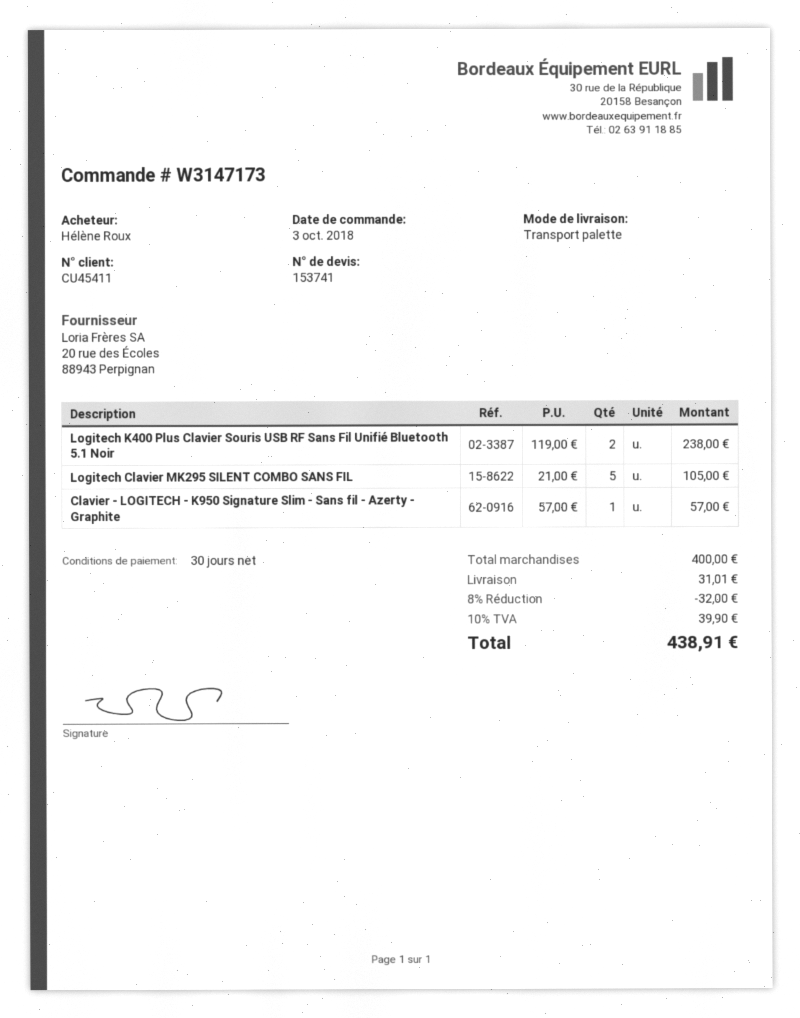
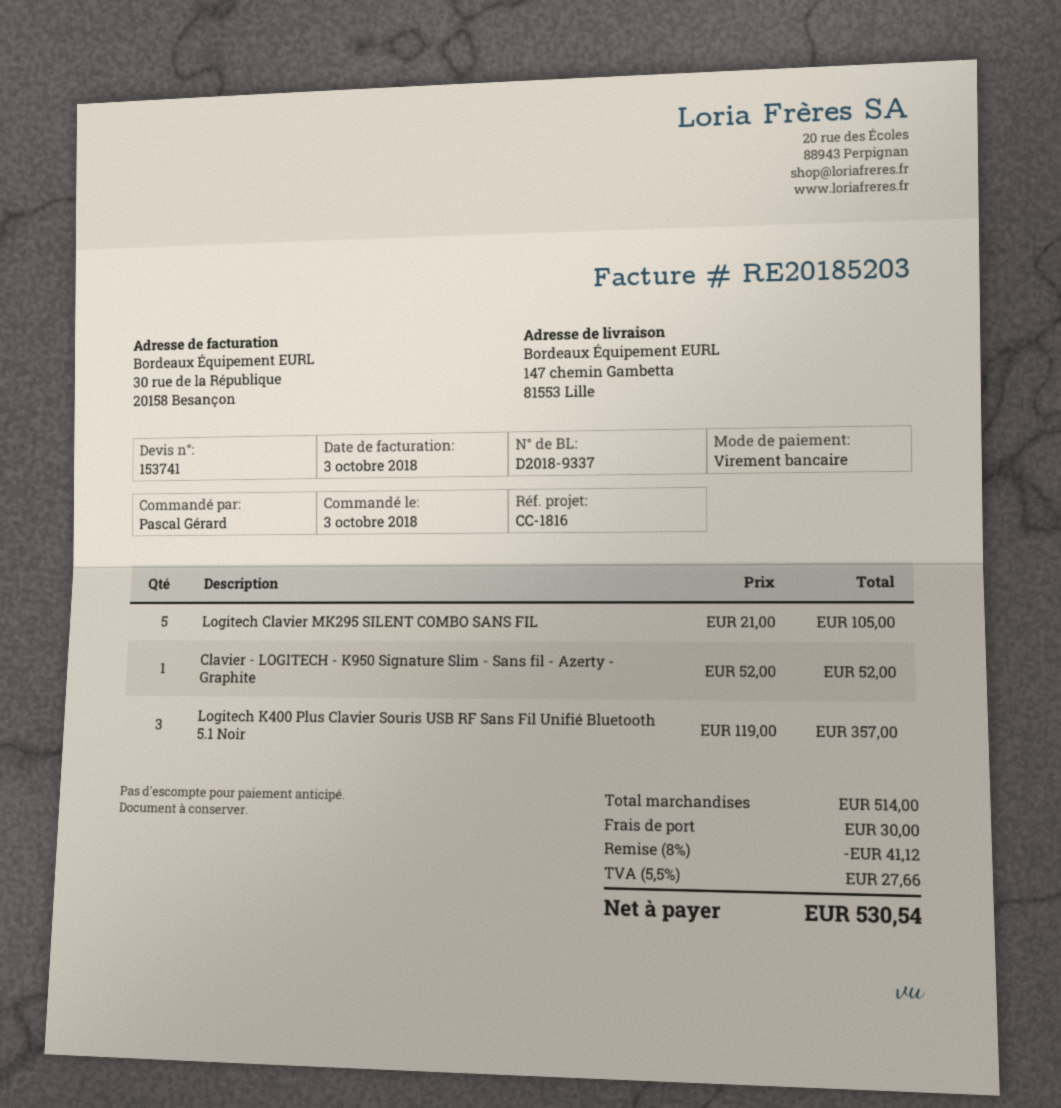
ordered by: Hélène Roux -> Pascal Gérard
Logitech K400 Plus Clavier Souris USB RF Sans Fil Unifié Bluetooth 5.1 Noir: 2 x 119.00 = 238.00 -> 3 x 119.00 = 357.00
Clavier - LOGITECH - K950 Signature Slim - Sans fil - Azerty - Graphite: 1 x 57.00 = 57.00 -> 1 x 52.00 = 52.00
subtotal: 400.00 -> 514.00
discount: 8% = 32.00 -> 8% = 41.12
shipping: 31.01 -> 30.00
tax: 10% = 39.90 -> 5.5% = 27.66
total: 438.91 -> 530.54

